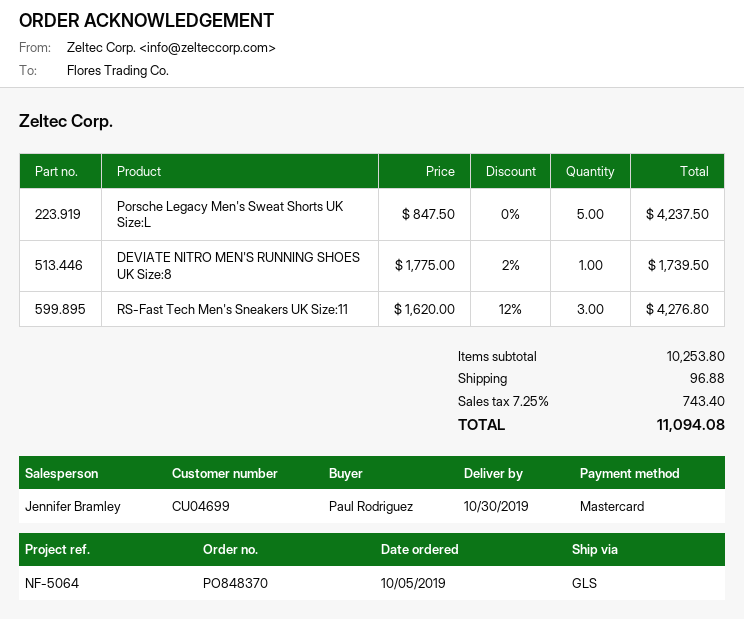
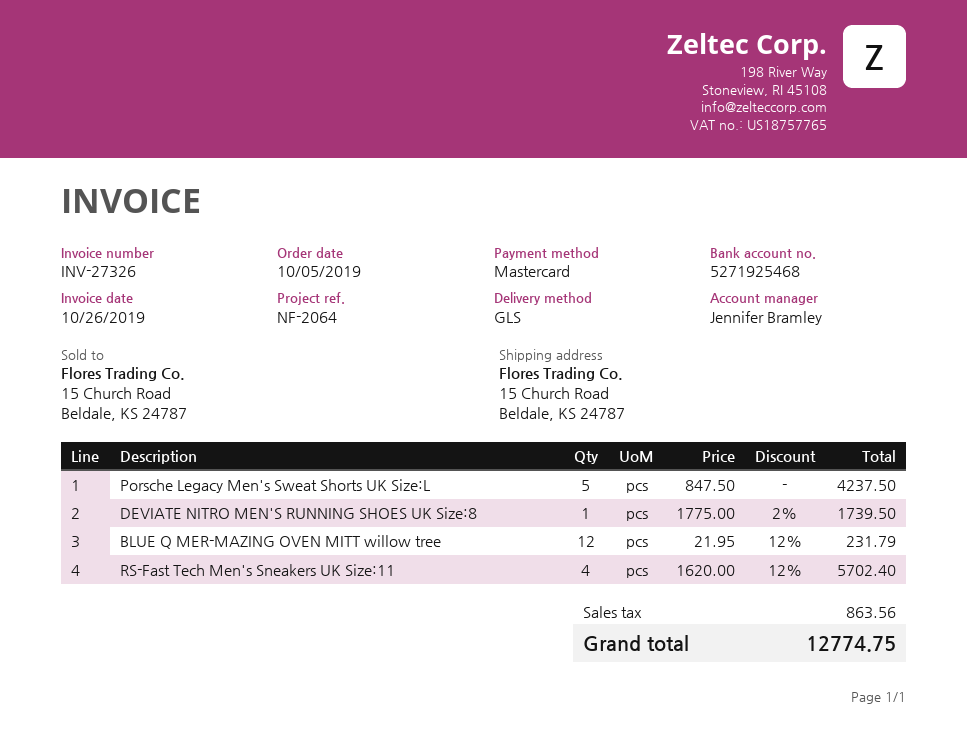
reference: NF-5064 -> NF-2064
RS-Fast Tech Men's Sneakers UK Size:11: 3 x 1620.00 - 12% = 4276.80 -> 4 x 1620.00 - 12% = 5702.40
BLUE Q MER-MAZING OVEN MITT willow tree: none -> 12 x 21.95 - 12% = 231.79
shipping: 96.88 -> none
tax: 743.40 -> 863.56
total: 11094.08 -> 12774.75

